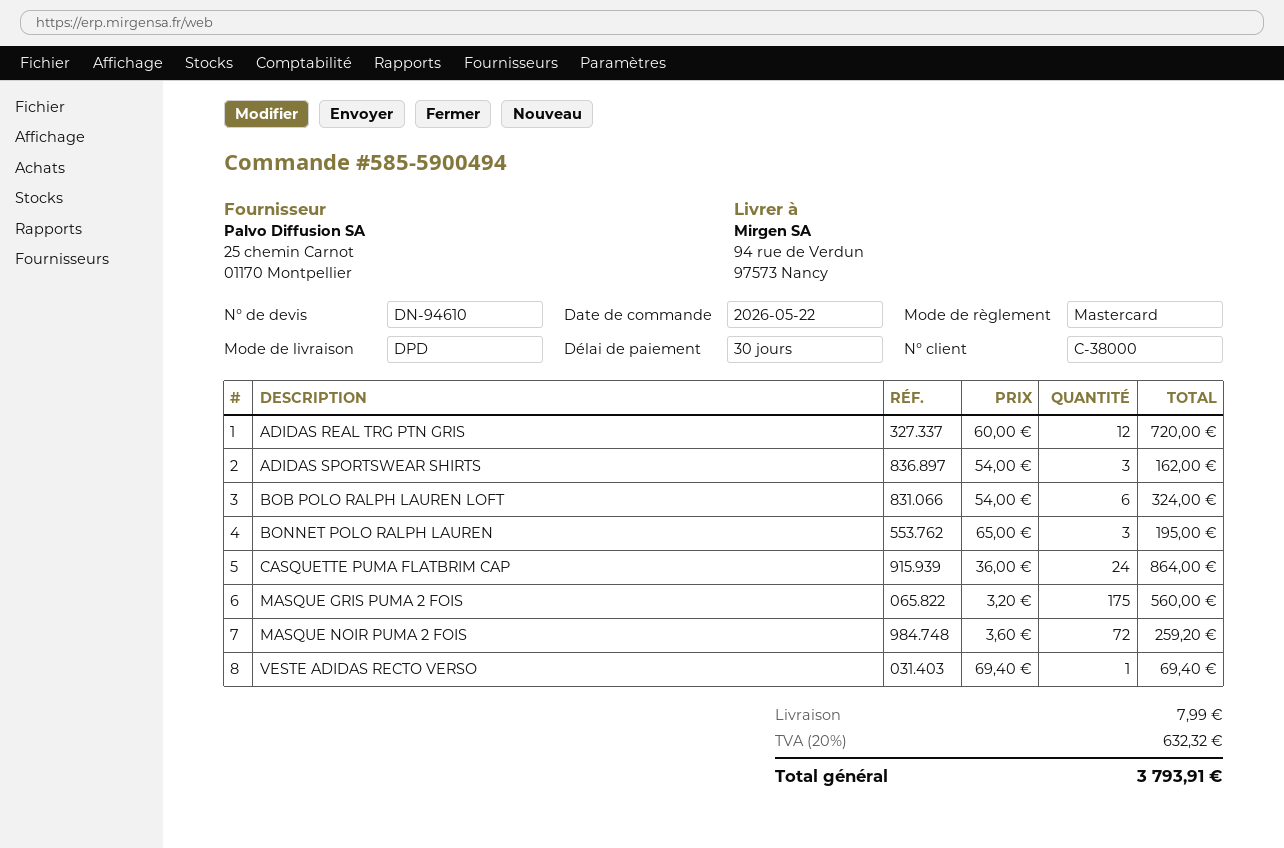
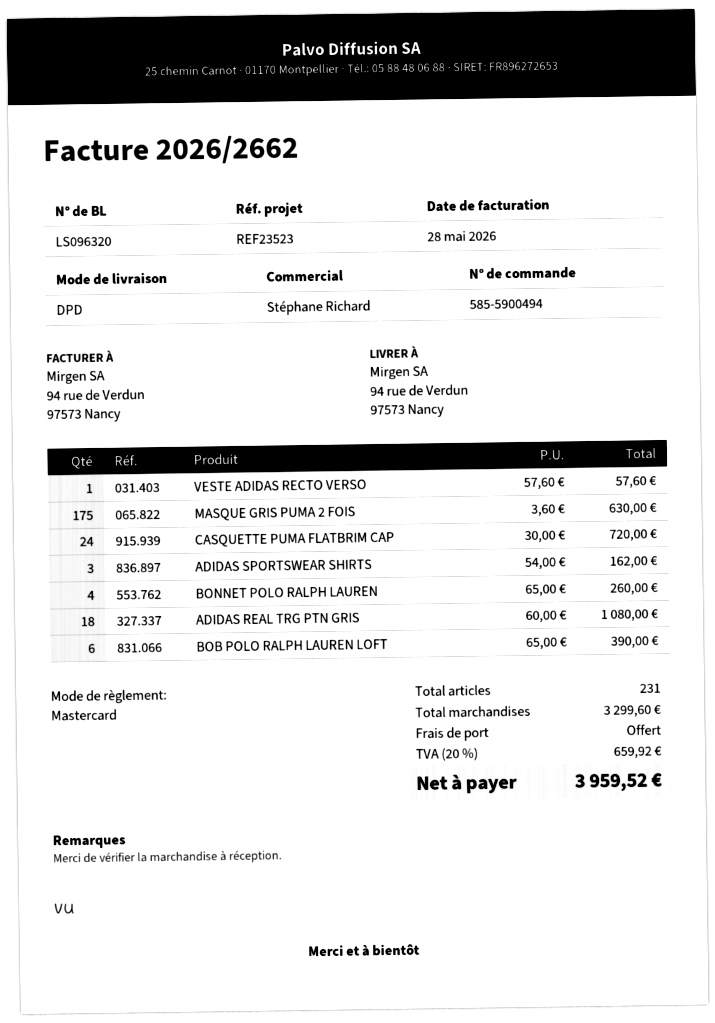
ADIDAS REAL TRG PTN GRIS: 12 x 60.00 = 720.00 -> 18 x 60.00 = 1080.00
BOB POLO RALPH LAUREN LOFT: 6 x 54.00 = 324.00 -> 6 x 65.00 = 390.00
BONNET POLO RALPH LAUREN: 3 x 65.00 = 195.00 -> 4 x 65.00 = 260.00
CASQUETTE PUMA FLATBRIM CAP: 24 x 36.00 = 864.00 -> 24 x 30.00 = 720.00
MASQUE GRIS PUMA 2 FOIS: 175 x 3.20 = 560.00 -> 175 x 3.60 = 630.00
MASQUE NOIR PUMA 2 FOIS: 72 x 3.60 = 259.20 -> none
VESTE ADIDAS RECTO VERSO: 1 x 69.40 = 69.40 -> 1 x 57.60 = 57.60
shipping: 7.99 -> 0.00
tax: 20% = 632.32 -> 20% = 659.92
total: 3793.91 -> 3959.52

